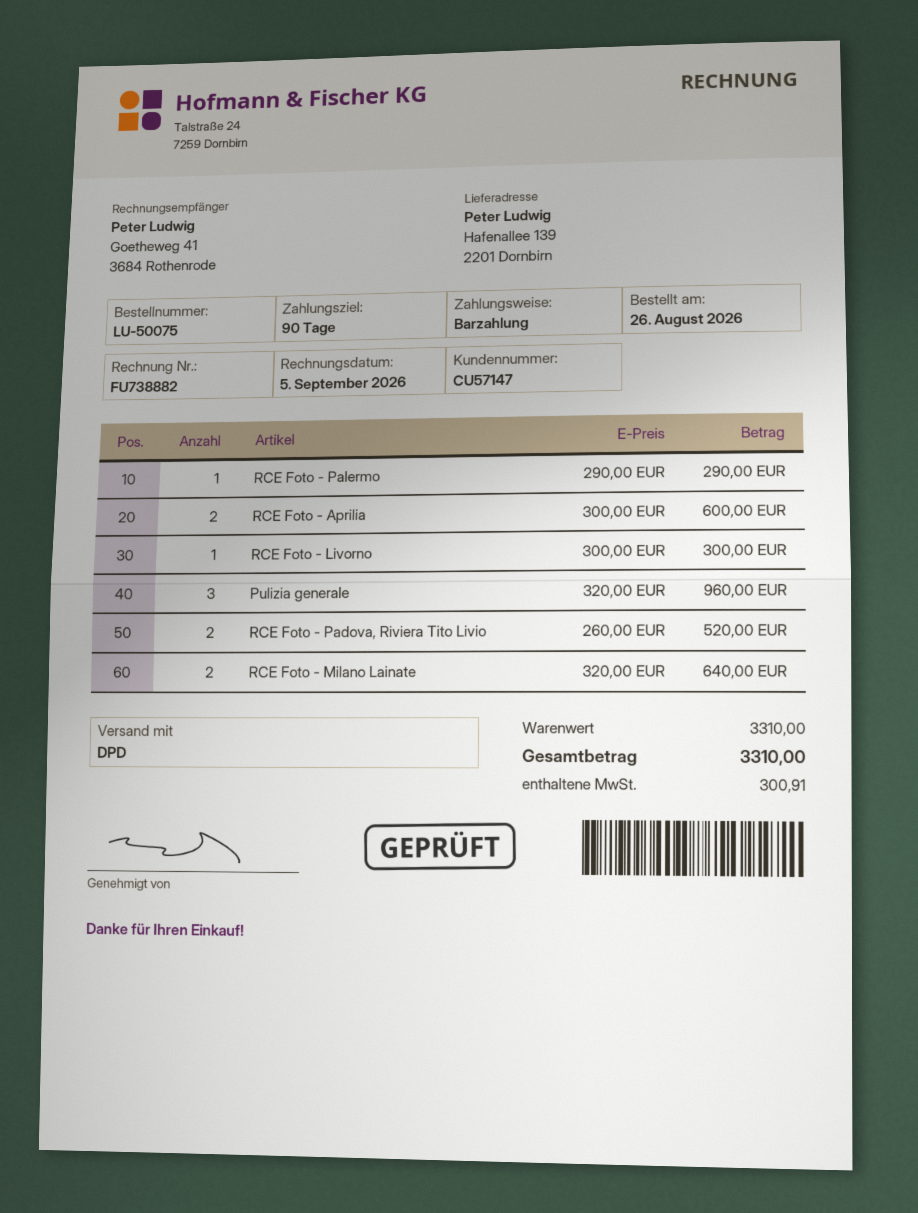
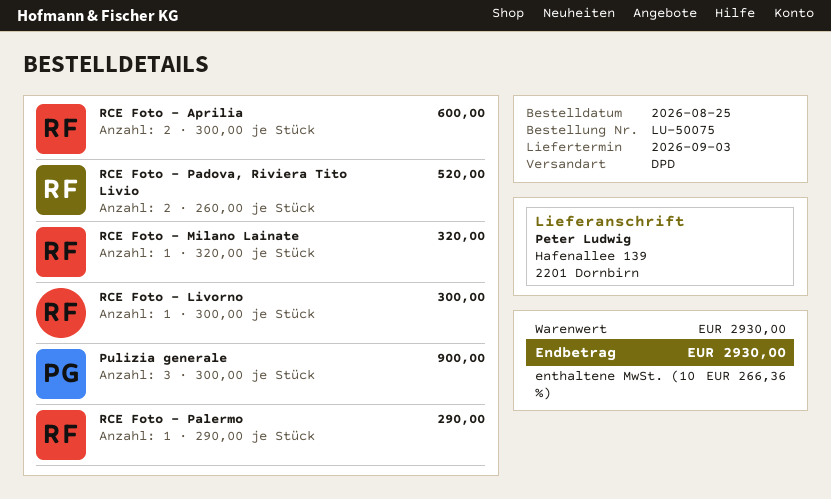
order date: 2026-08-26 -> 2026-08-25
Pulizia generale: 3 x 320.00 = 960.00 -> 3 x 300.00 = 900.00
RCE Foto - Milano Lainate: 2 x 320.00 = 640.00 -> 1 x 320.00 = 320.00
subtotal: 3310.00 -> 2930.00
tax: 300.91 -> 266.36
total: 3310.00 -> 2930.00

